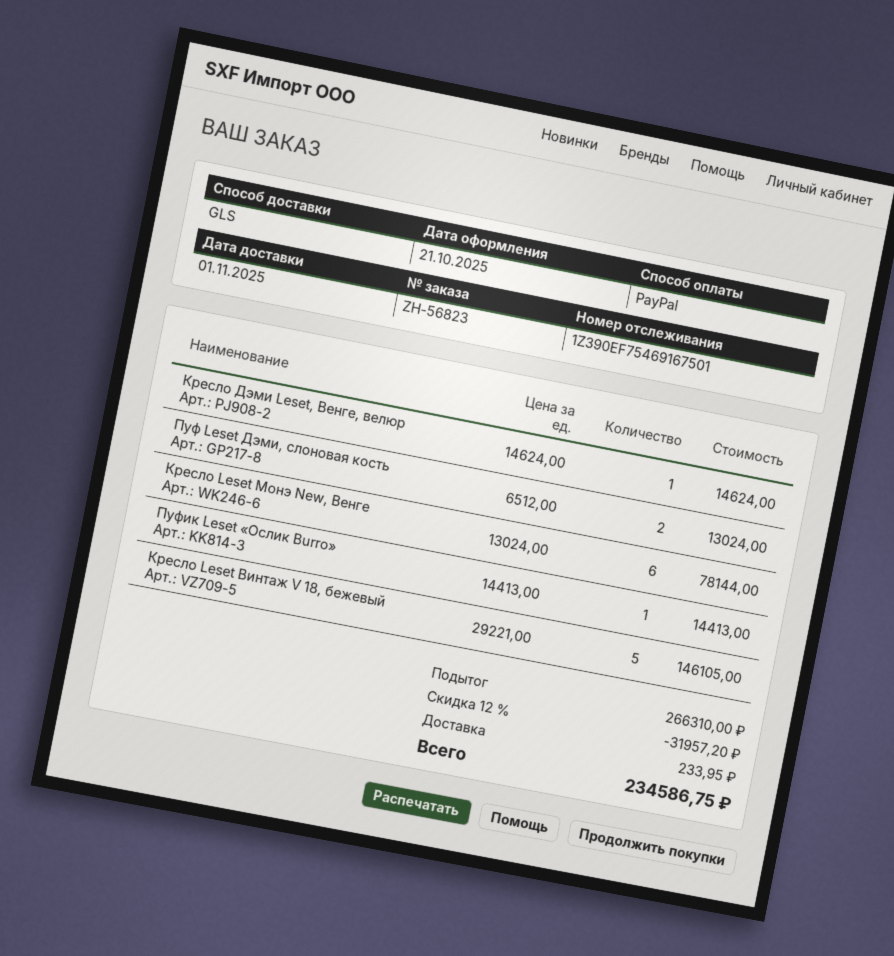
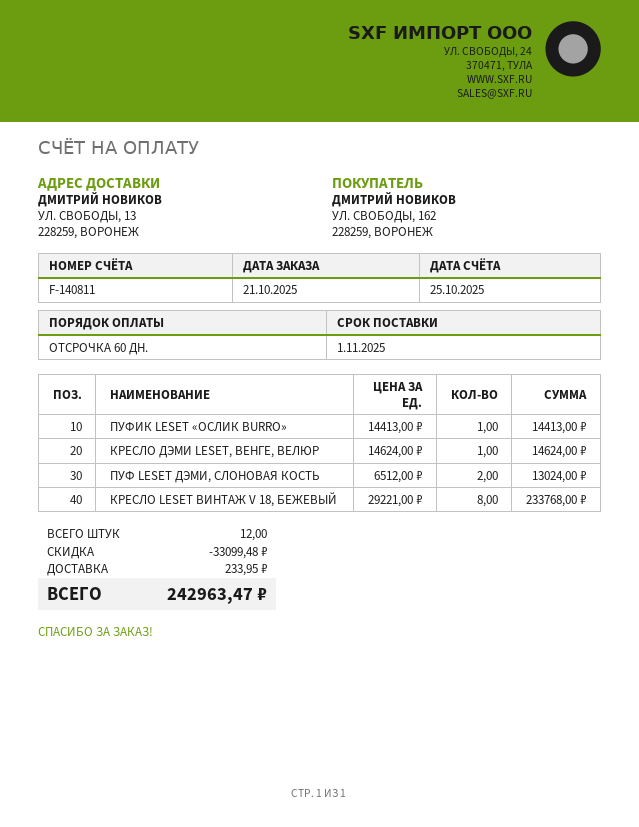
Кресло Leset Монэ New, Венге: 6 x 13024.00 = 78144.00 -> none
Кресло Leset Винтаж V 18, бежевый: 5 x 29221.00 = 146105.00 -> 8 x 29221.00 = 233768.00
discount: 31957.20 -> 33099.48
total: 234586.75 -> 242963.47

